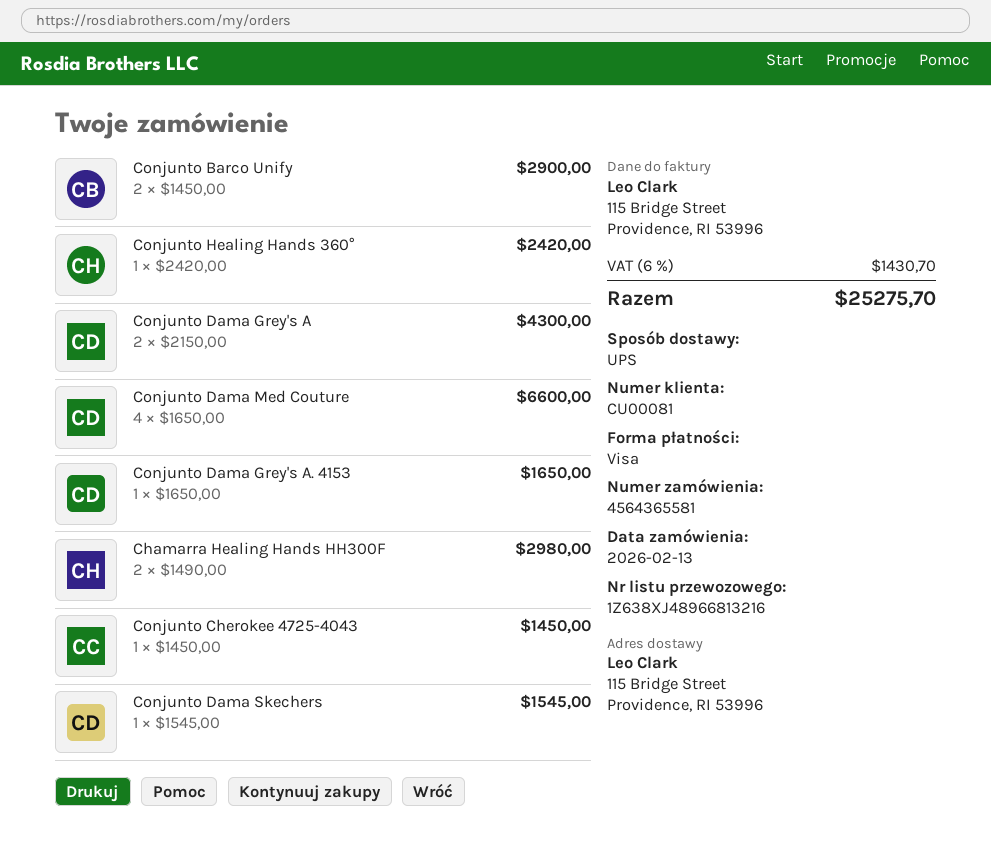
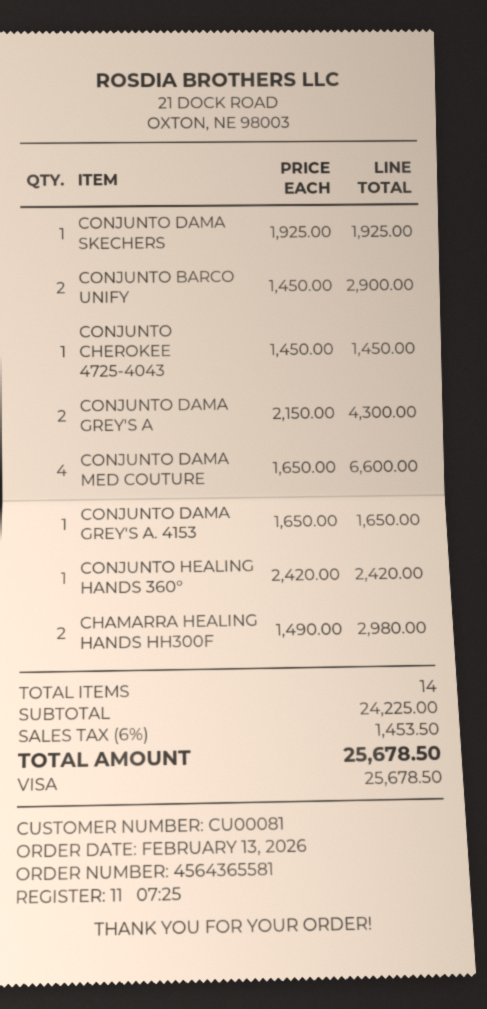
Conjunto Dama Skechers: 1 x 1545.00 = 1545.00 -> 1 x 1925.00 = 1925.00
tax: 6% = 1430.70 -> 6% = 1453.50
total: 25275.70 -> 25678.50

